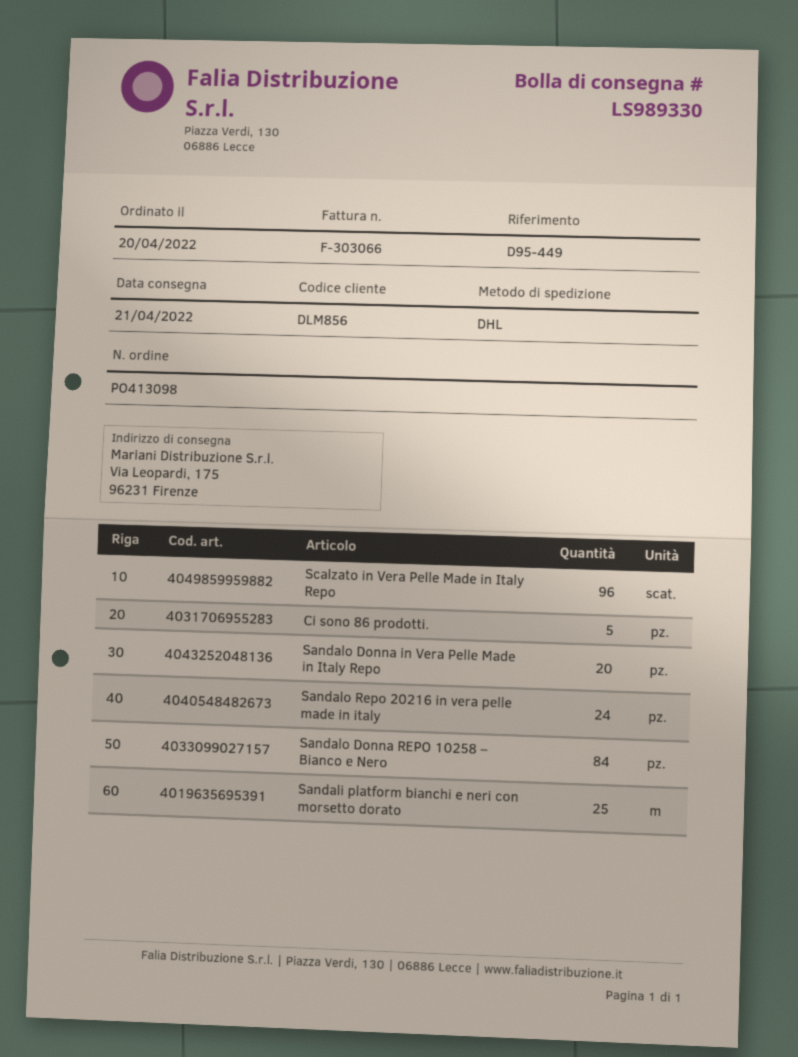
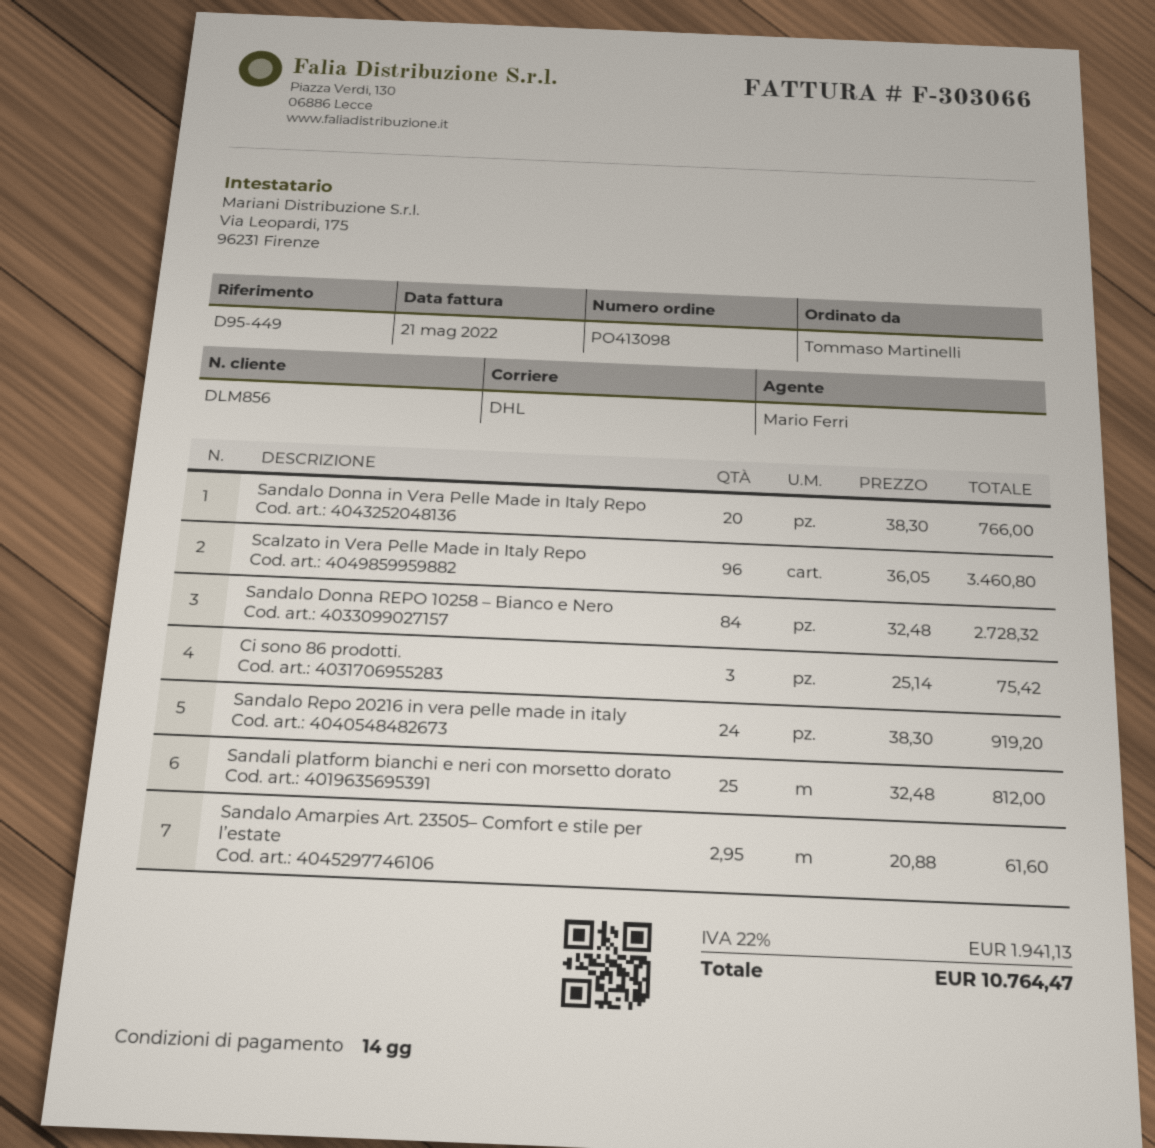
Ci sono 86 prodotti.: 5 -> 3
Sandalo Amarpies Art. 23505– Comfort e stile per l’estate: none -> 2.95

